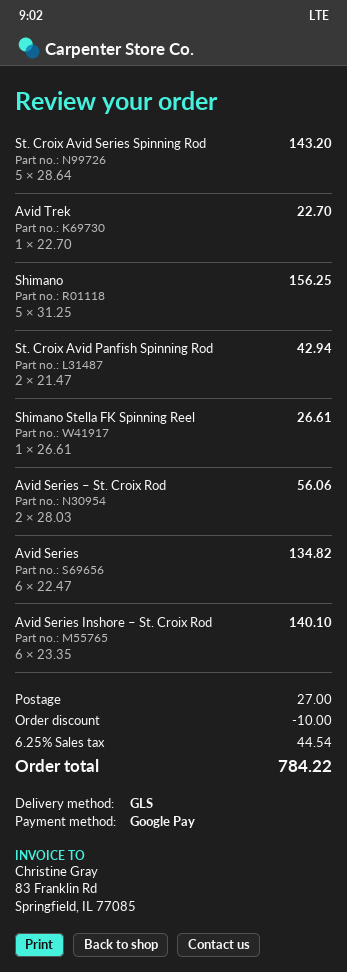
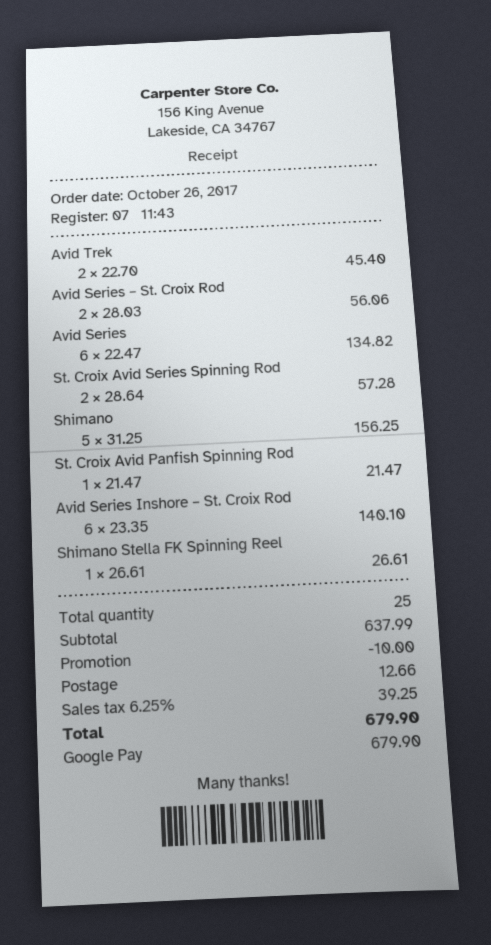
St. Croix Avid Series Spinning Rod: 5 x 28.64 = 143.20 -> 2 x 28.64 = 57.28
Avid Trek: 1 x 22.70 = 22.70 -> 2 x 22.70 = 45.40
St. Croix Avid Panfish Spinning Rod: 2 x 21.47 = 42.94 -> 1 x 21.47 = 21.47
shipping: 27.00 -> 12.66
tax: 6.25% = 44.54 -> 6.25% = 39.25
total: 784.22 -> 679.90

